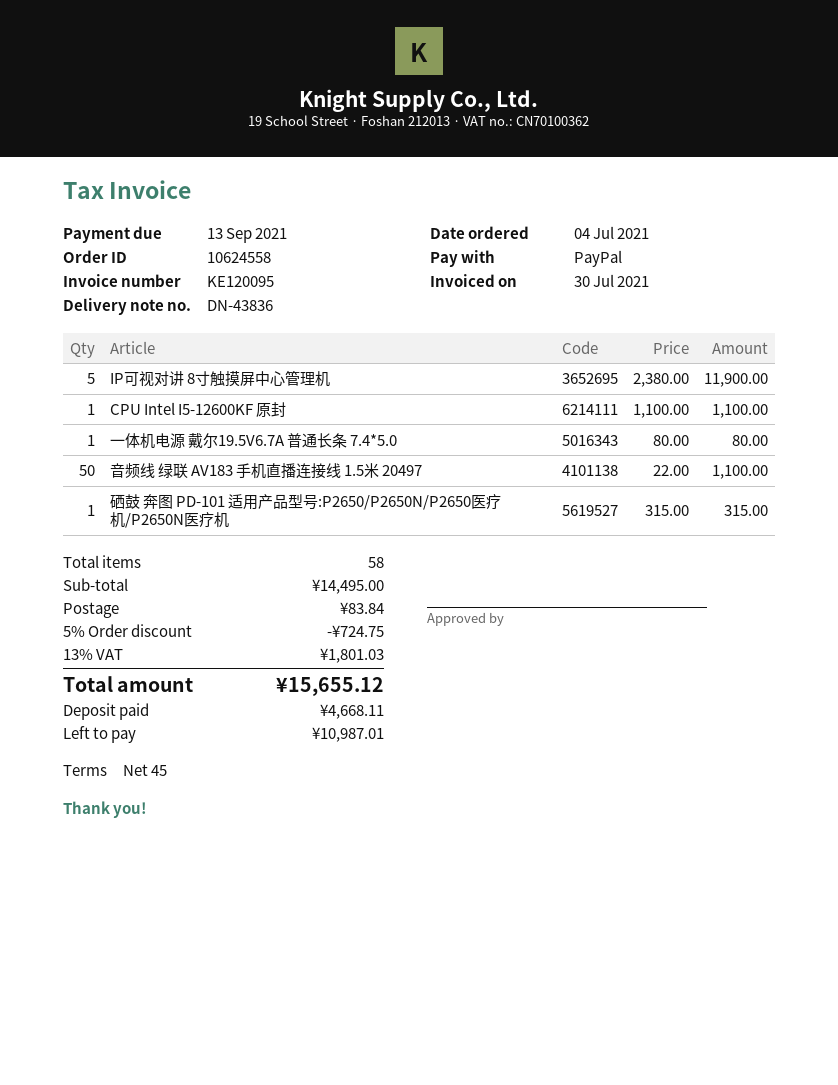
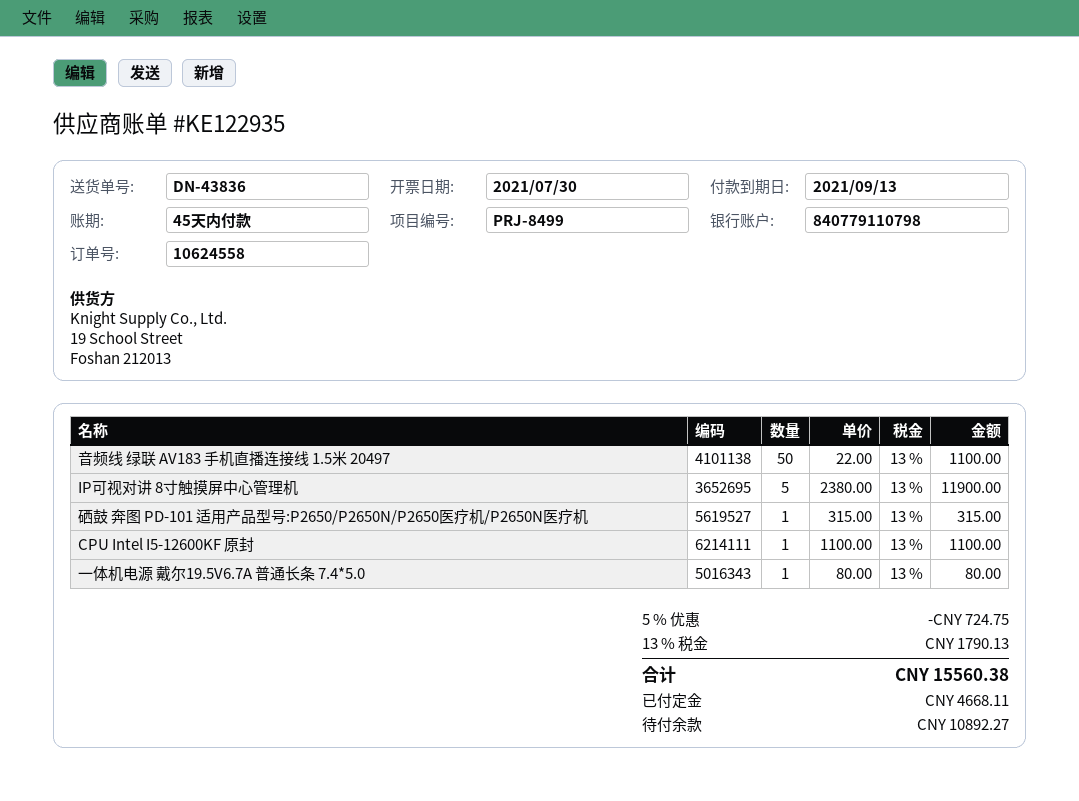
invoice number: KE120095 -> KE122935
shipping: 83.84 -> none
tax: 13% = 1801.03 -> 13% = 1790.13
total: 15655.12 -> 15560.38
balance: 10987.01 -> 10892.27

